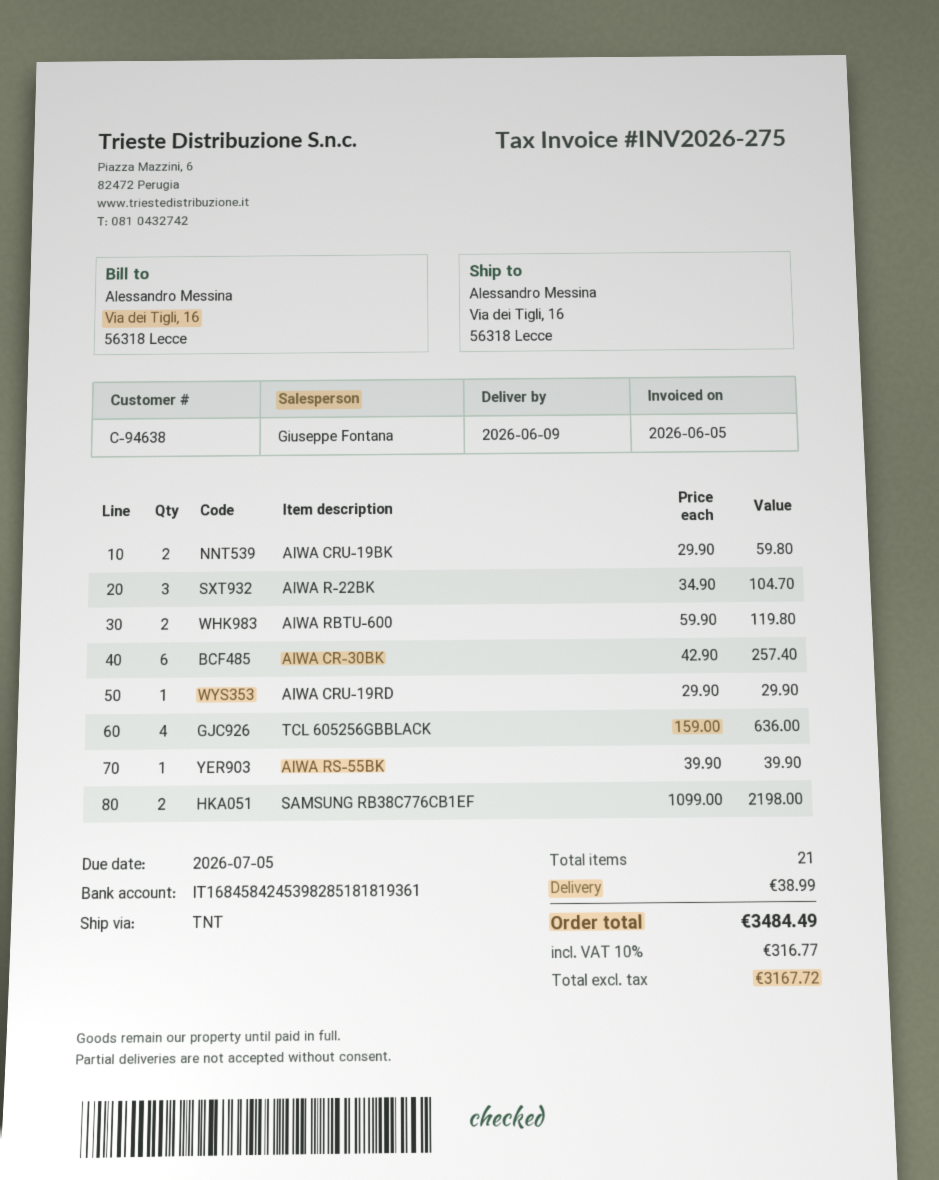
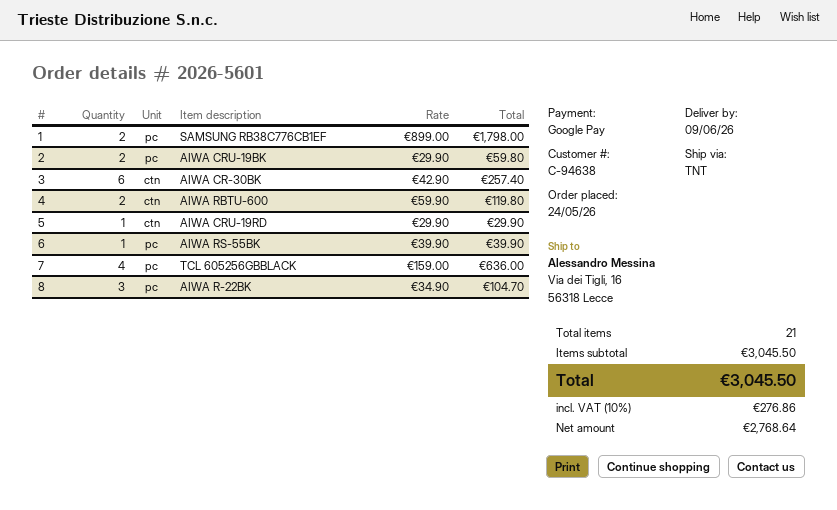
SAMSUNG RB38C776CB1EF: 2 x 1099.00 = 2198.00 -> 2 x 899.00 = 1798.00
shipping: 38.99 -> none
net: 3167.72 -> 2768.64
tax: 10% = 316.77 -> 10% = 276.86
total: 3484.49 -> 3045.50

